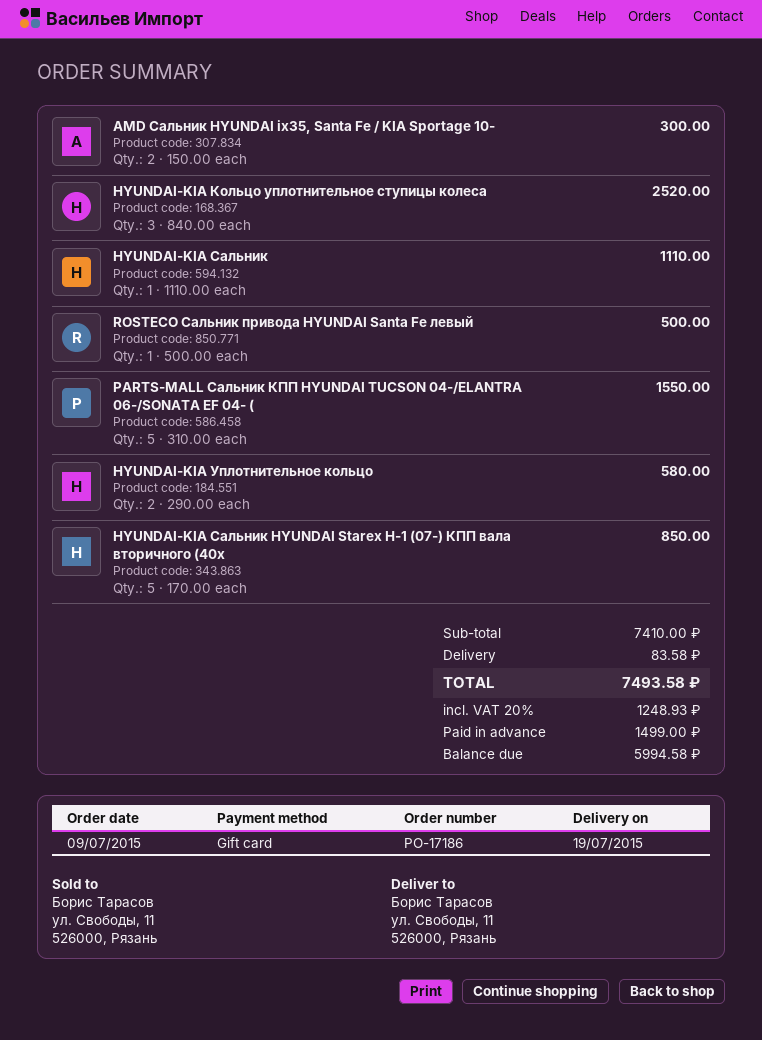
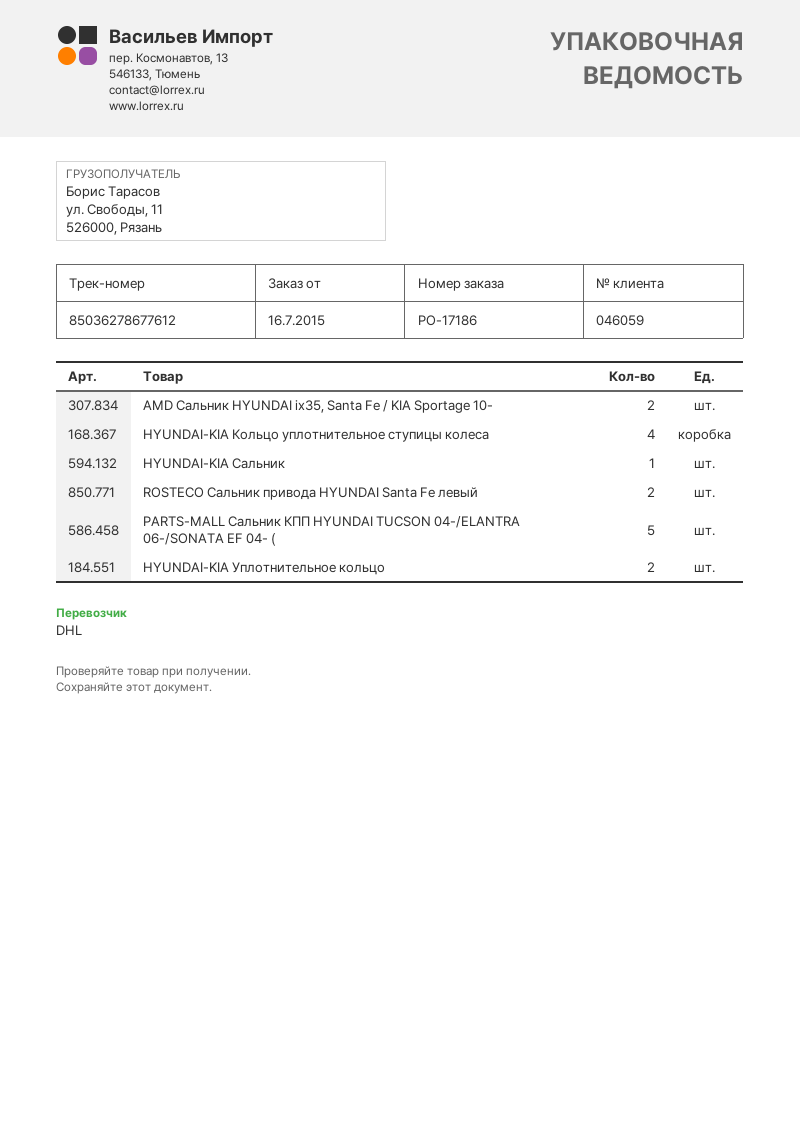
order date: 2015-07-09 -> 2015-07-16
HYUNDAI-KIA Кольцо уплотнительное ступицы колеса: 3 -> 4
ROSTECO Сальник привода HYUNDAI Santa Fe левый: 1 -> 2
HYUNDAI-KIA Сальник HYUNDAI Starex H-1 (07-) КПП вала вторичного (40х: 5 -> none

